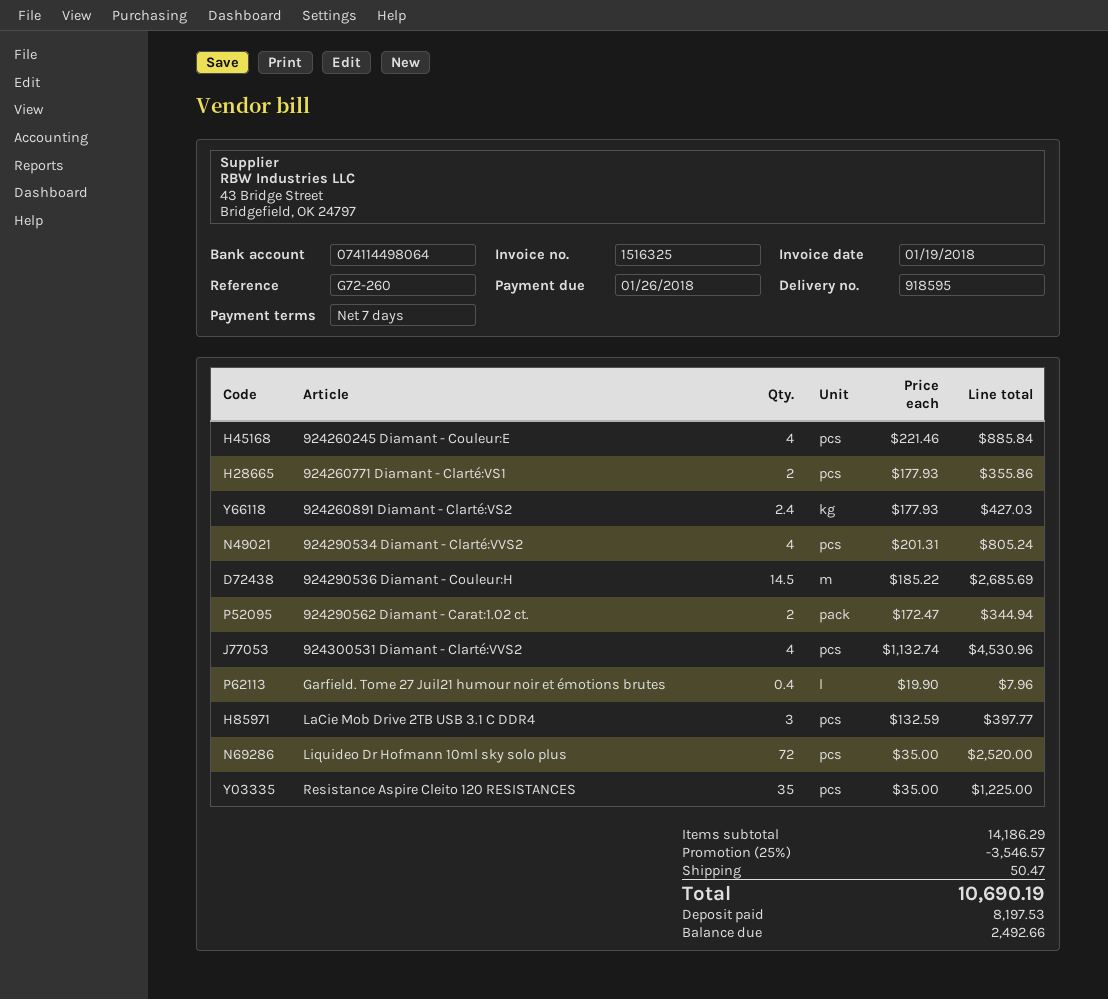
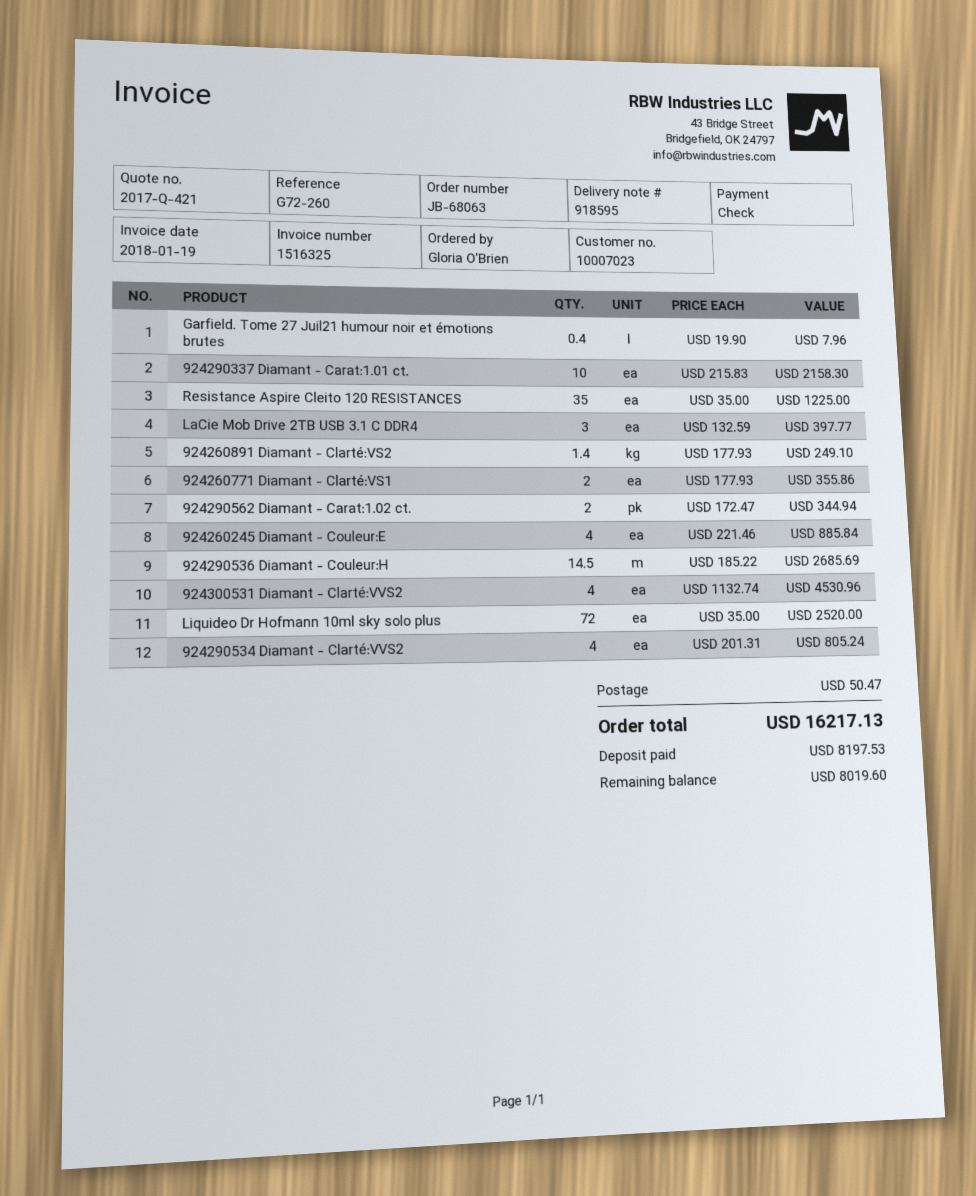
924260891 Diamant - Clarté:VS2: 2.4 x 177.93 = 427.03 -> 1.4 x 177.93 = 249.10
924290337 Diamant - Carat:1.01 ct.: none -> 10 x 215.83 = 2158.30
discount: 25% = 3546.57 -> none
total: 10690.19 -> 16217.13
balance: 2492.66 -> 8019.60

